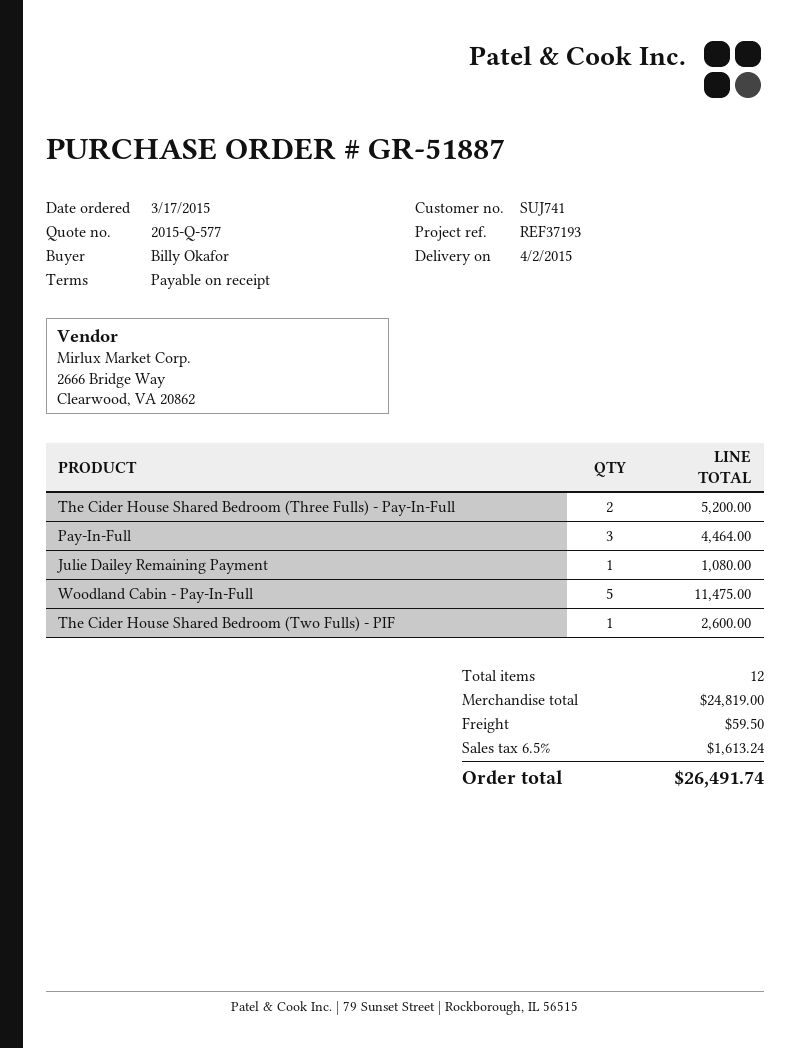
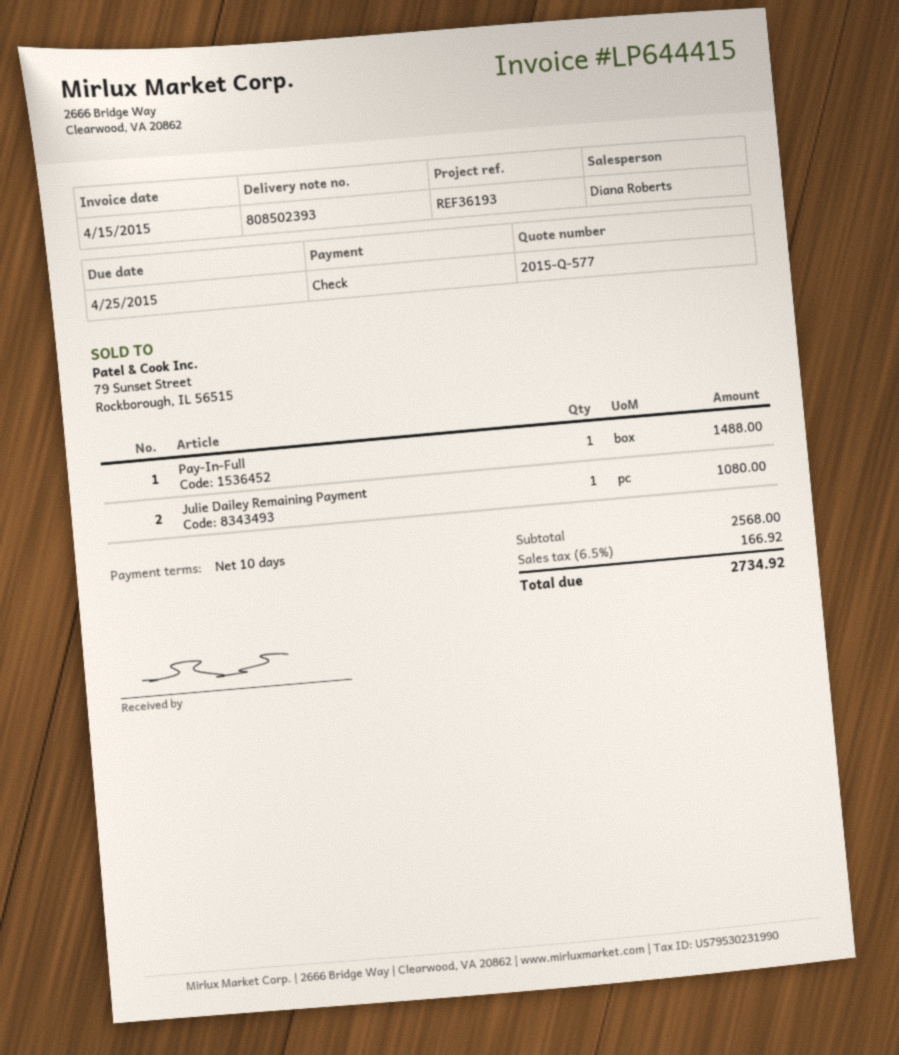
payment terms: on receipt -> 10 days
reference: REF37193 -> REF36193
The Cider House Shared Bedroom (Three Fulls) - Pay-In-Full: 2 for 5200.00 -> none
Pay-In-Full: 3 for 4464.00 -> 1 for 1488.00
Woodland Cabin - Pay-In-Full: 5 for 11475.00 -> none
The Cider House Shared Bedroom (Two Fulls) - PIF: 1 for 2600.00 -> none
subtotal: 24819.00 -> 2568.00
shipping: 59.50 -> none
tax: 6.5% = 1613.24 -> 6.5% = 166.92
total: 26491.74 -> 2734.92

